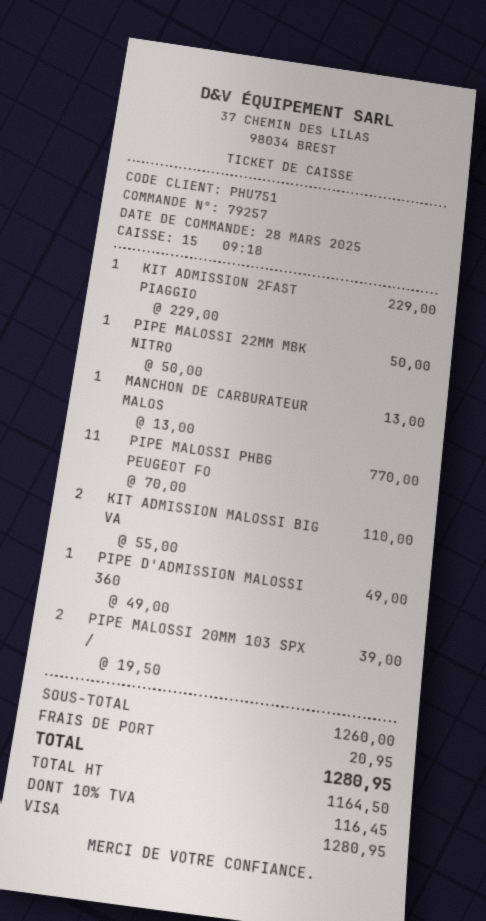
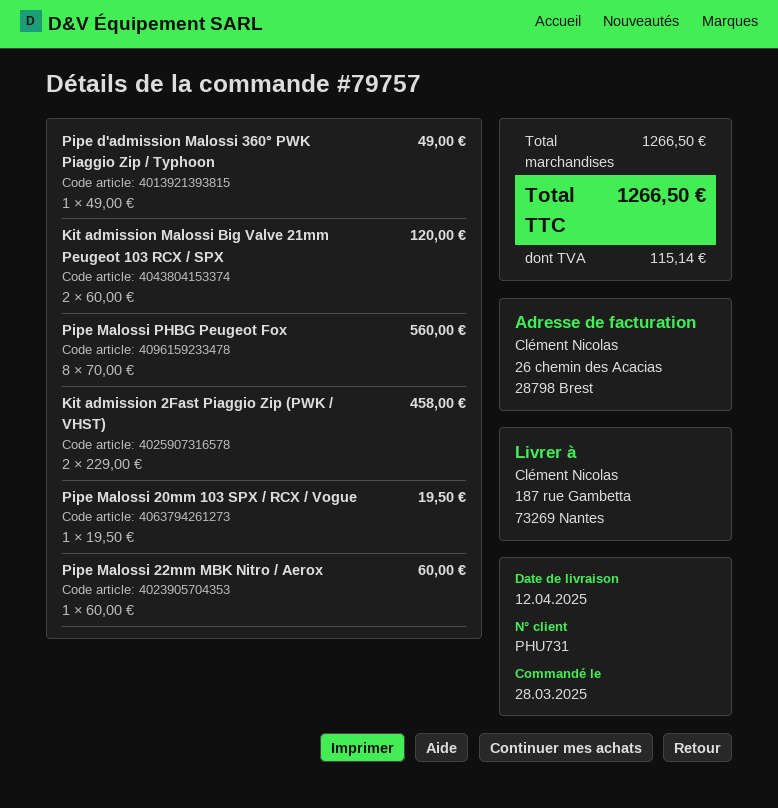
order number: 79257 -> 79757
customer number: PHU751 -> PHU731
KIT ADMISSION 2FAST PIAGGIO: 1 x 229.00 = 229.00 -> 2 x 229.00 = 458.00
PIPE MALOSSI 22MM MBK NITRO: 1 x 50.00 = 50.00 -> 1 x 60.00 = 60.00
MANCHON DE CARBURATEUR MALOS: 1 x 13.00 = 13.00 -> none
PIPE MALOSSI PHBG PEUGEOT FO: 11 x 70.00 = 770.00 -> 8 x 70.00 = 560.00
KIT ADMISSION MALOSSI BIG VA: 2 x 55.00 = 110.00 -> 2 x 60.00 = 120.00
PIPE MALOSSI 20MM 103 SPX /: 2 x 19.50 = 39.00 -> 1 x 19.50 = 19.50
subtotal: 1260.00 -> 1266.50
shipping: 20.95 -> none
tax: 116.45 -> 115.14
total: 1280.95 -> 1266.50

